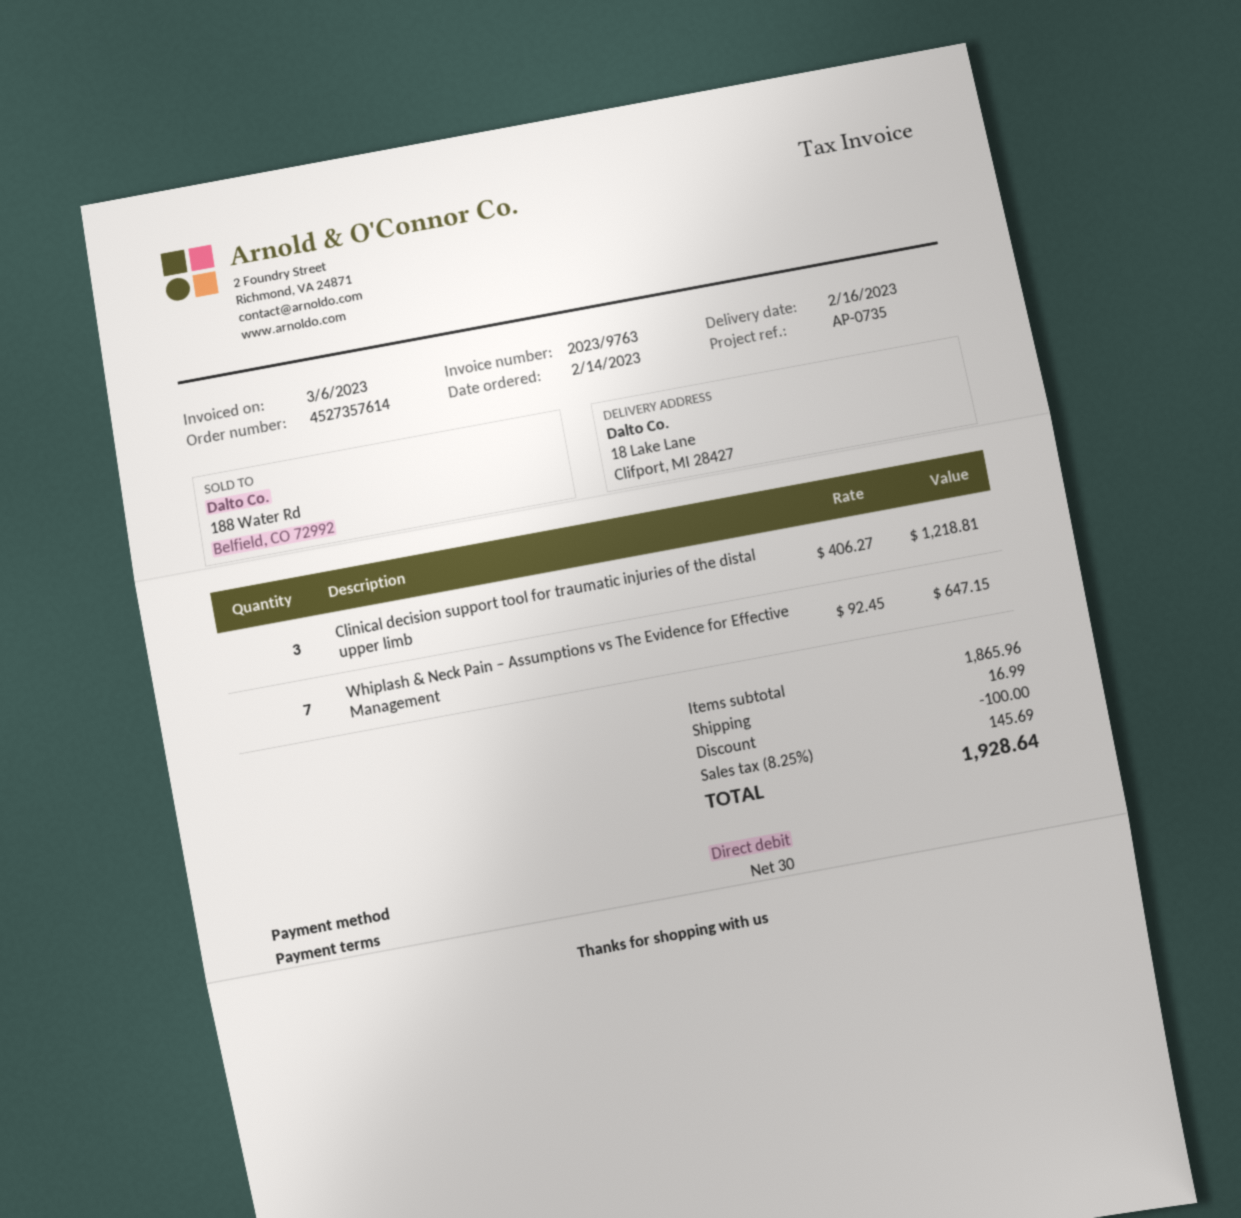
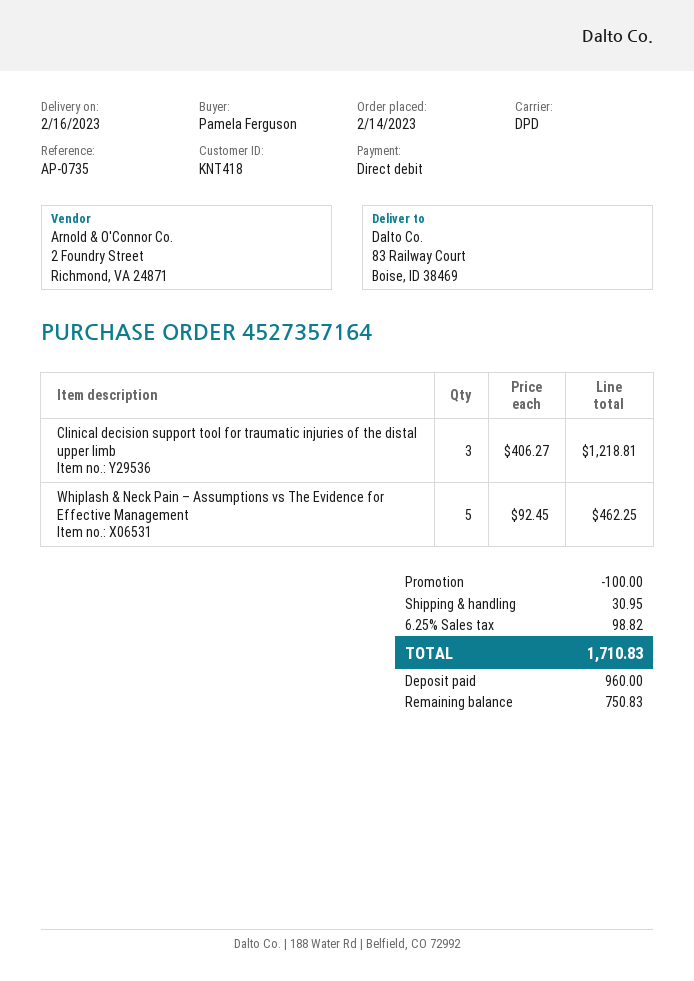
order number: 4527357614 -> 4527357164
ship to: 18 Lake Lane, Clifport, MI 28427 -> 83 Railway Court, Boise, ID 38469
Whiplash & Neck Pain – Assumptions vs The Evidence for Effective Management: 7 x 92.45 = 647.15 -> 5 x 92.45 = 462.25
shipping: 16.99 -> 30.95
tax: 8.25% = 145.69 -> 6.25% = 98.82
total: 1928.64 -> 1710.83

